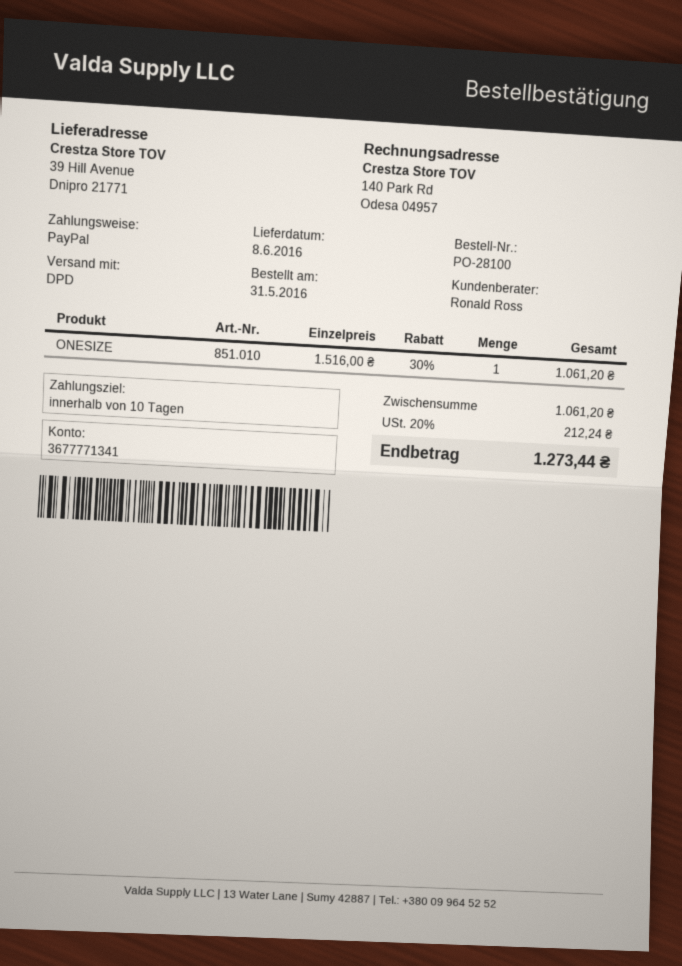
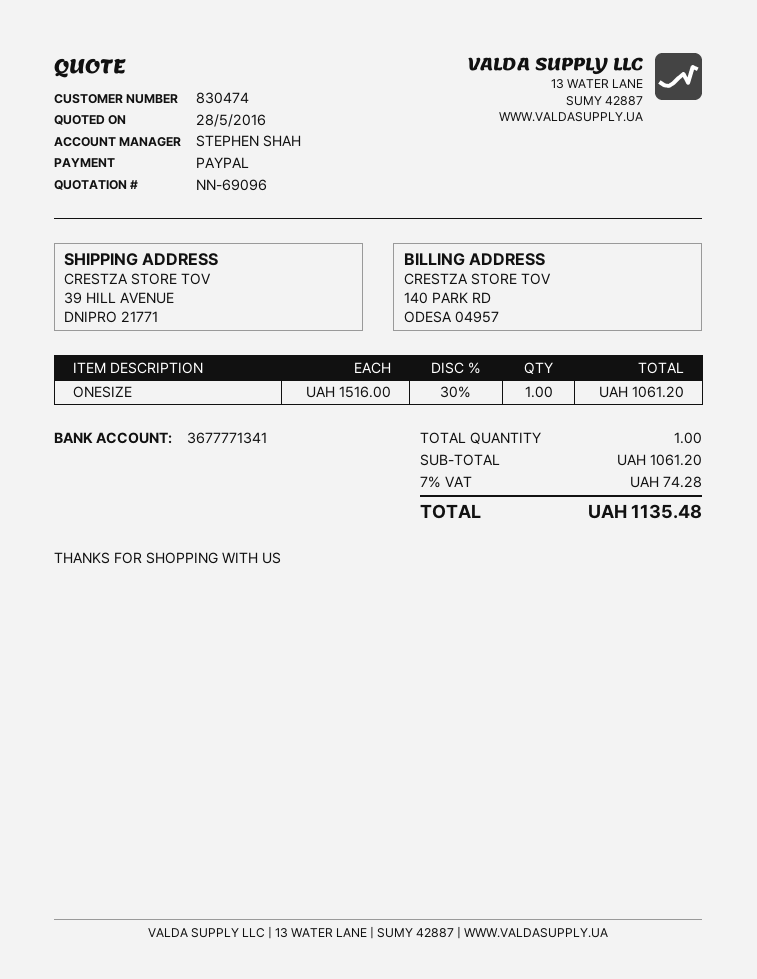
sales rep: Ronald Ross -> STEPHEN SHAH
tax: 20% = 212.24 -> 7% = 74.28
total: 1273.44 -> 1135.48

